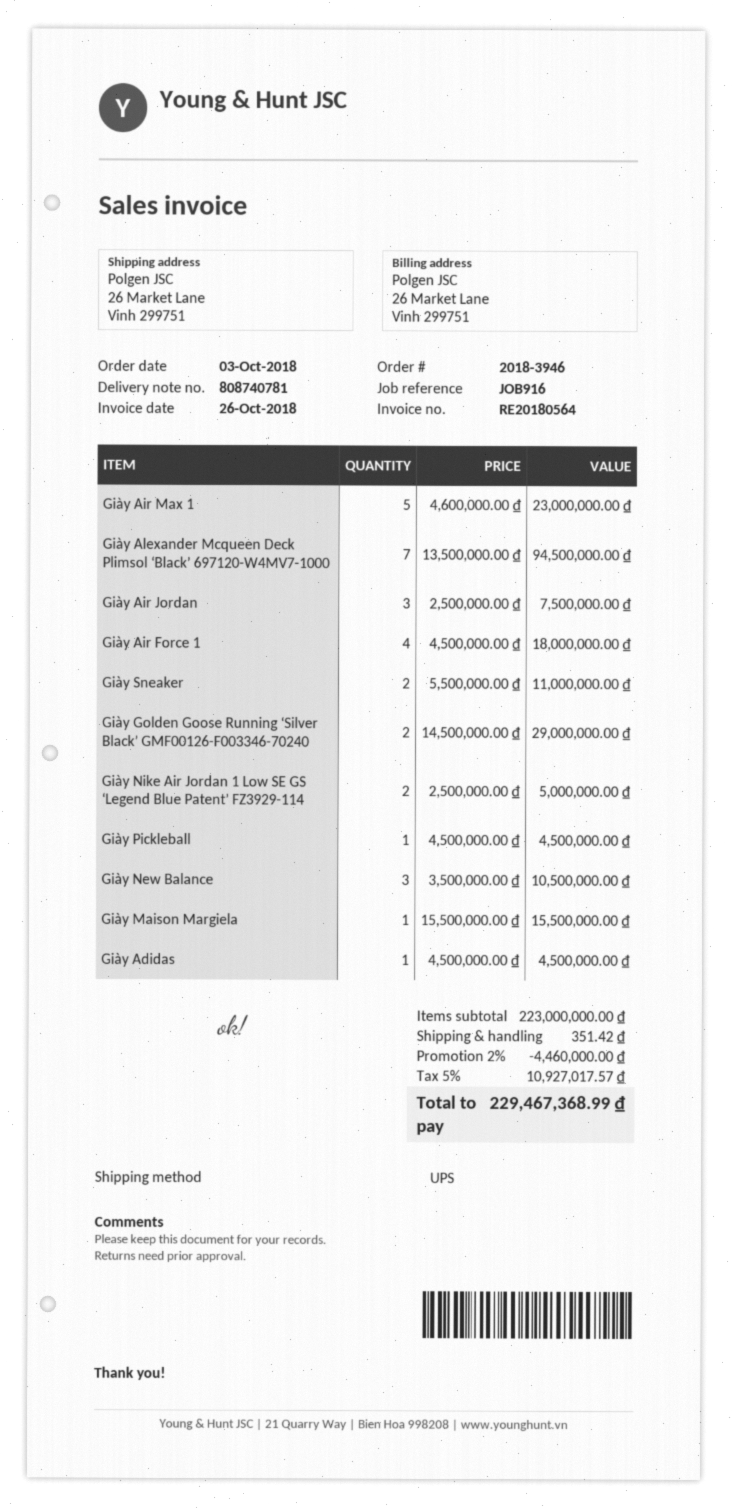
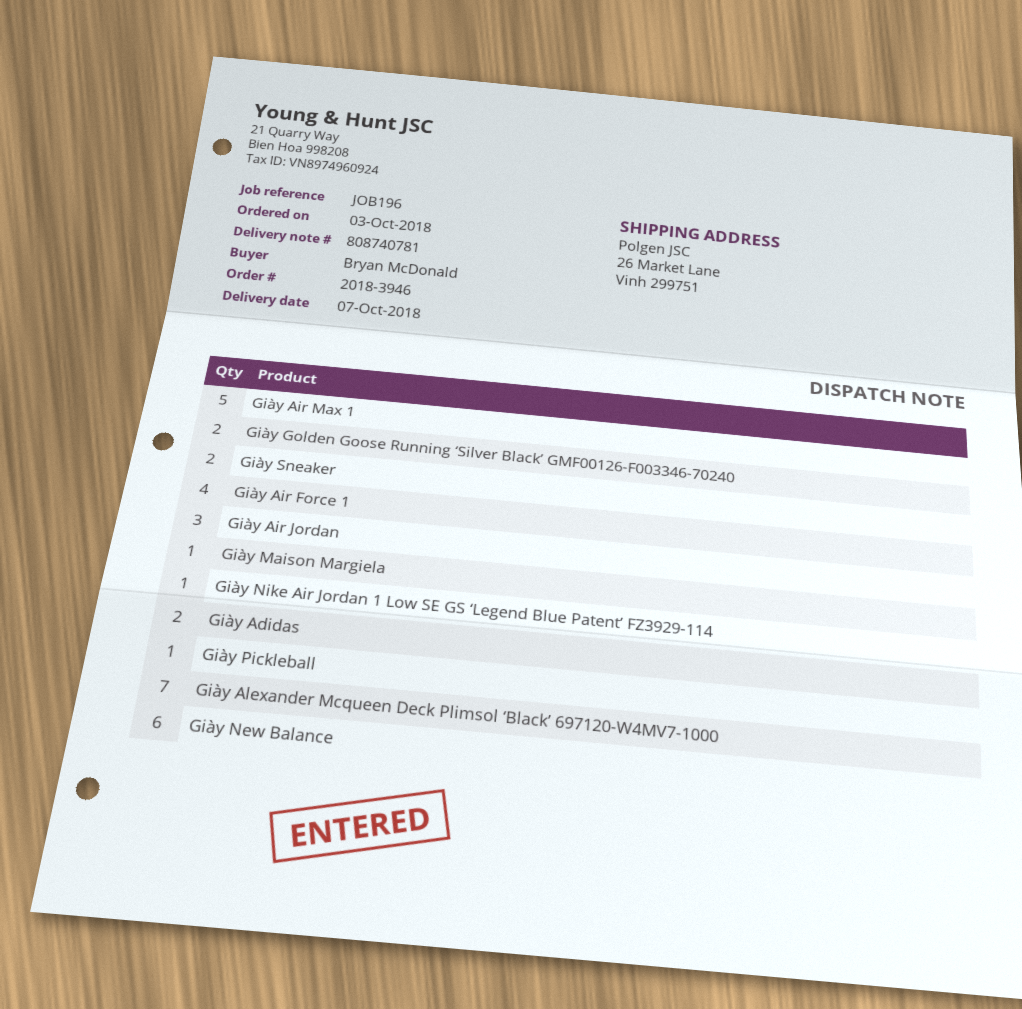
reference: JOB916 -> JOB196
Giày Nike Air Jordan 1 Low SE GS ‘Legend Blue Patent’ FZ3929-114: 2 -> 1
Giày New Balance: 3 -> 6
Giày Adidas: 1 -> 2

